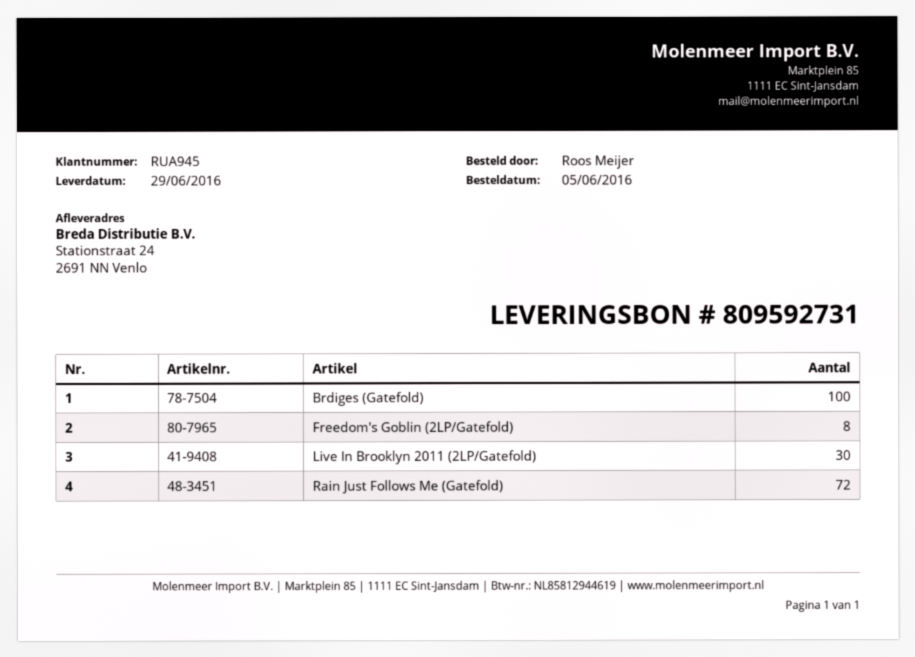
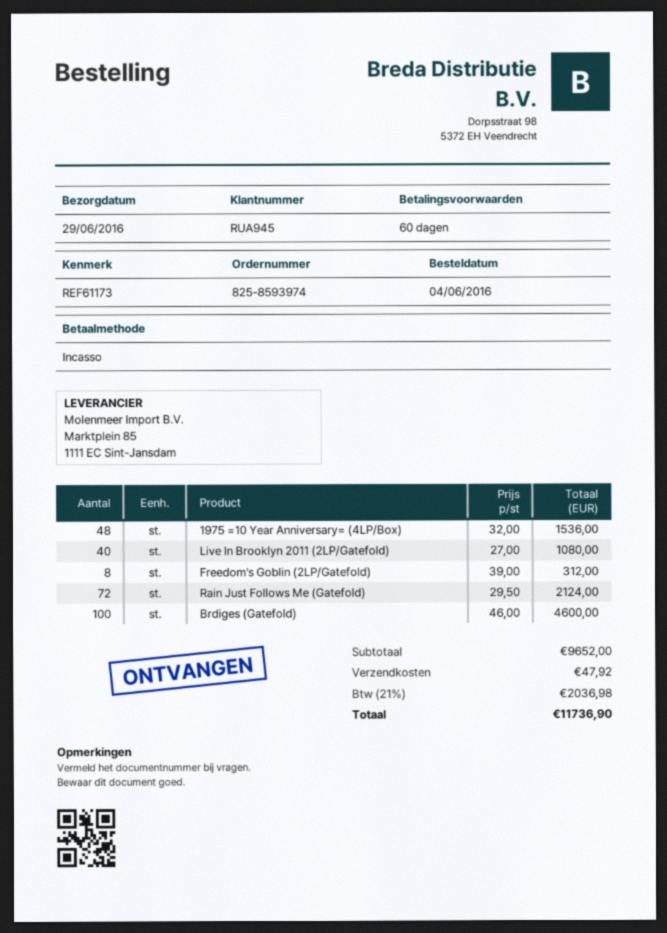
order date: 2016-06-05 -> 2016-06-04
Live In Brooklyn 2011 (2LP/Gatefold): 30 -> 40
1975 =10 Year Anniversary= (4LP/Box): none -> 48

